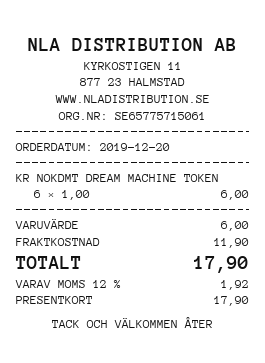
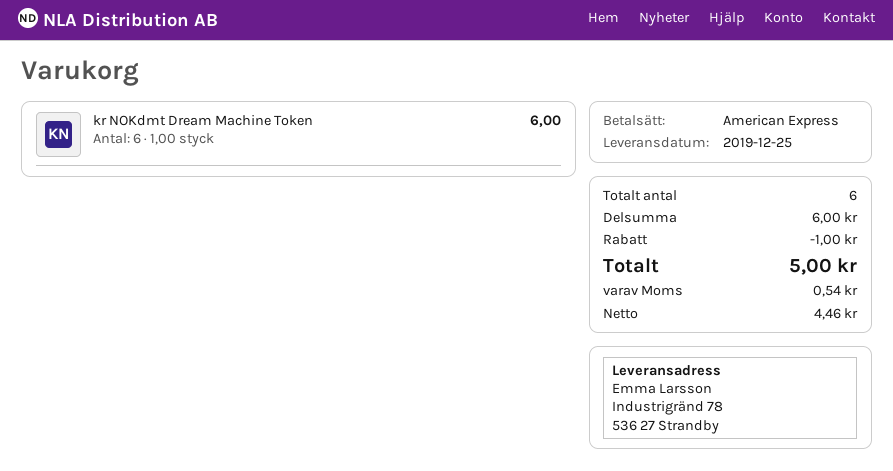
payment method: gift card -> American Express
discount: none -> 1.00
shipping: 11.90 -> none
tax: 1.92 -> 0.54
total: 17.90 -> 5.00

